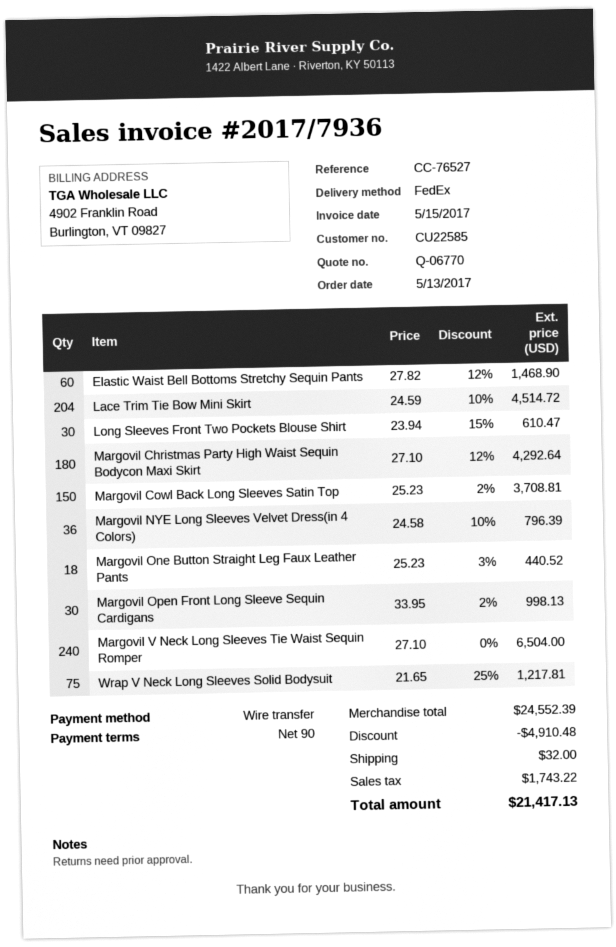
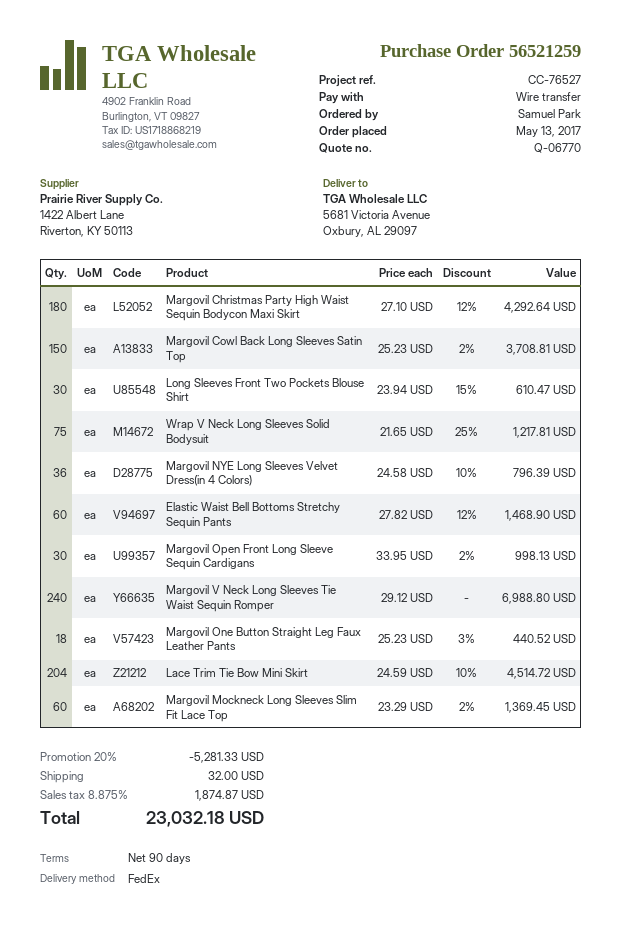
Margovil V Neck Long Sleeves Tie Waist Sequin Romper: 240 x 27.10 = 6504.00 -> 240 x 29.12 = 6988.80
Margovil Mockneck Long Sleeves Slim Fit Lace Top: none -> 60 x 23.29 - 2% = 1369.45
discount: 4910.48 -> 5281.33
tax: 1743.22 -> 1874.87
total: 21417.13 -> 23032.18

